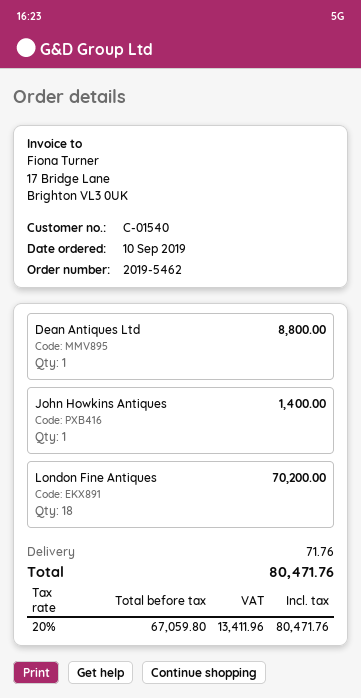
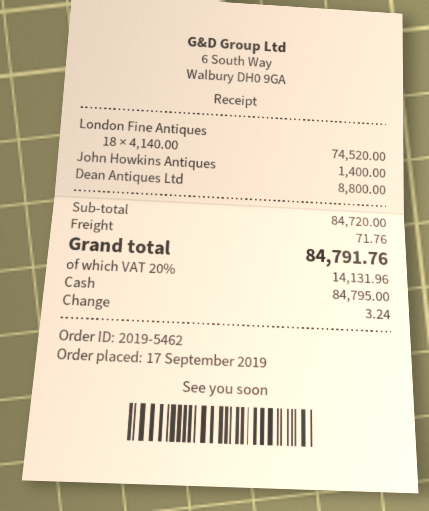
order date: 2019-09-10 -> 2019-09-17
London Fine Antiques: 18 for 70200.00 -> 18 for 74520.00
tax: 20% = 13411.96 -> 20% = 14131.96
total: 80471.76 -> 84791.76

